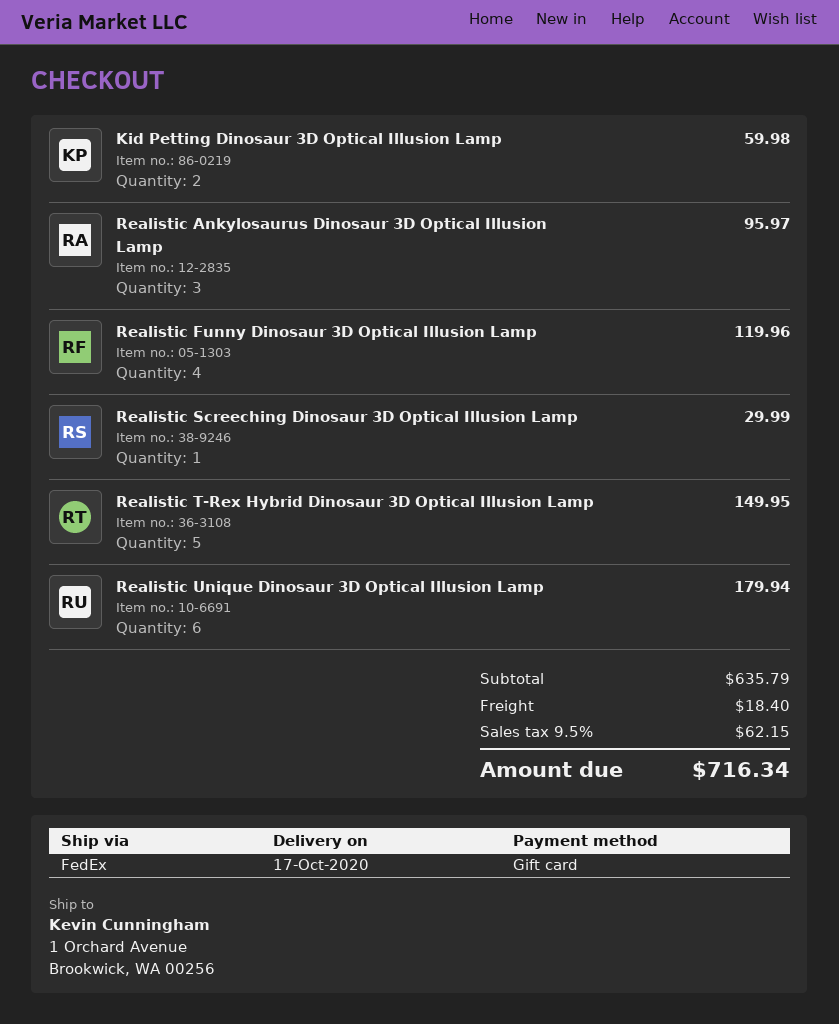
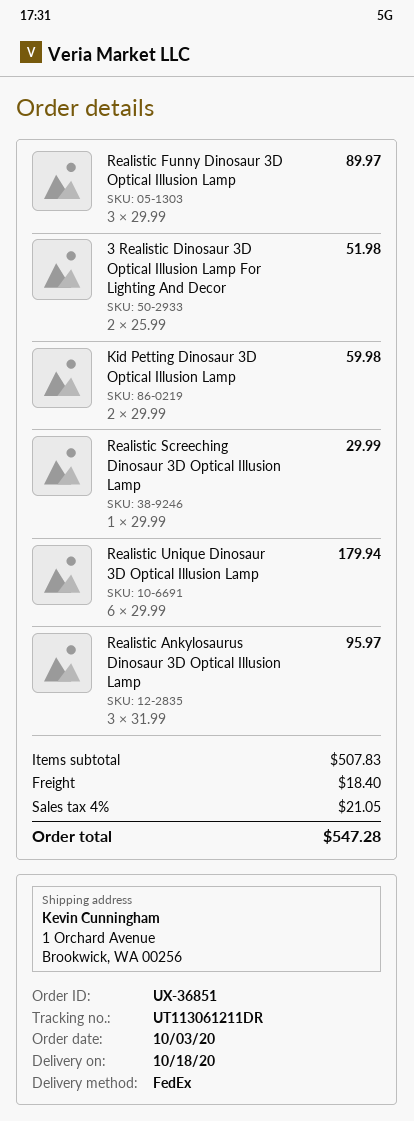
delivery date: 2020-10-17 -> 2020-10-18
Realistic Funny Dinosaur 3D Optical Illusion Lamp: 4 for 119.96 -> 3 for 89.97
Realistic T-Rex Hybrid Dinosaur 3D Optical Illusion Lamp: 5 for 149.95 -> none
3 Realistic Dinosaur 3D Optical Illusion Lamp For Lighting And Decor: none -> 2 for 51.98
subtotal: 635.79 -> 507.83
tax: 9.5% = 62.15 -> 4% = 21.05
total: 716.34 -> 547.28

